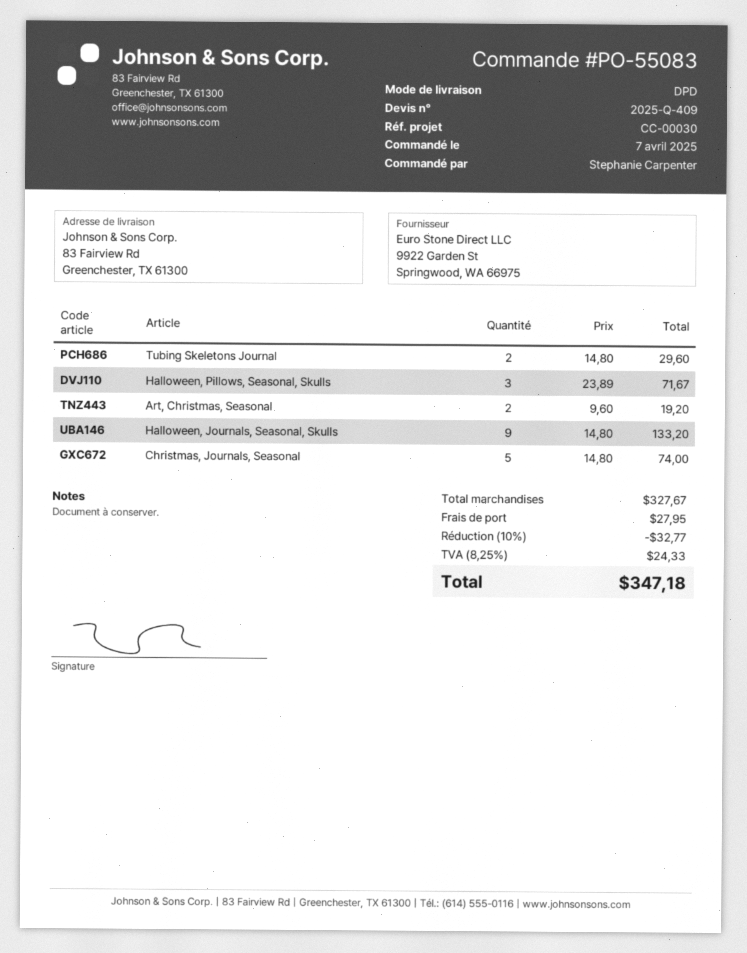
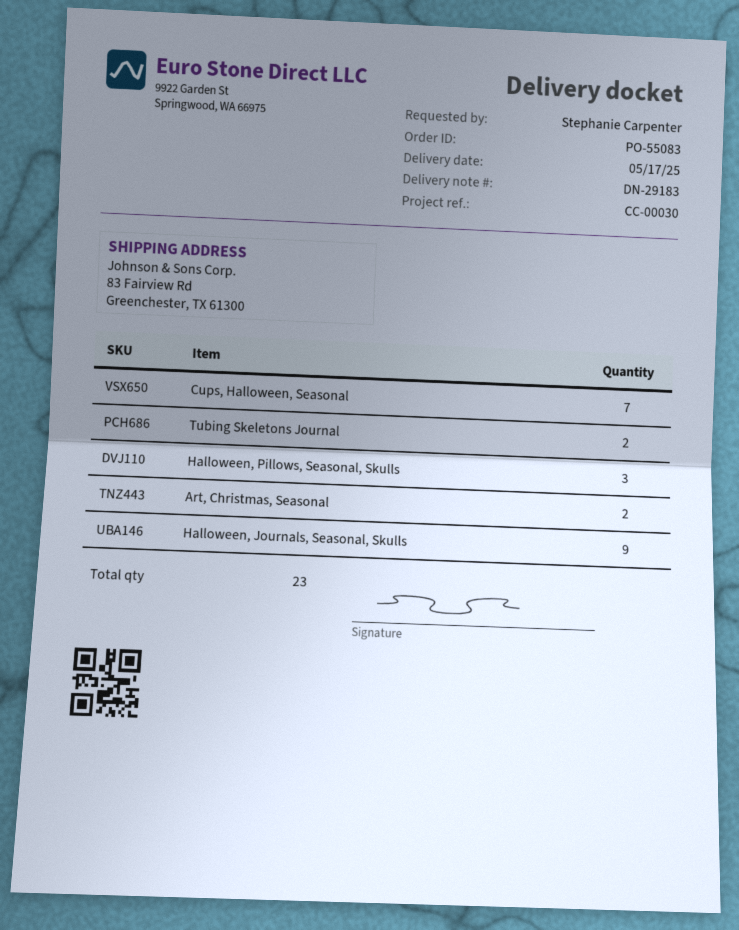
Christmas, Journals, Seasonal: 5 -> none
Cups, Halloween, Seasonal: none -> 7

